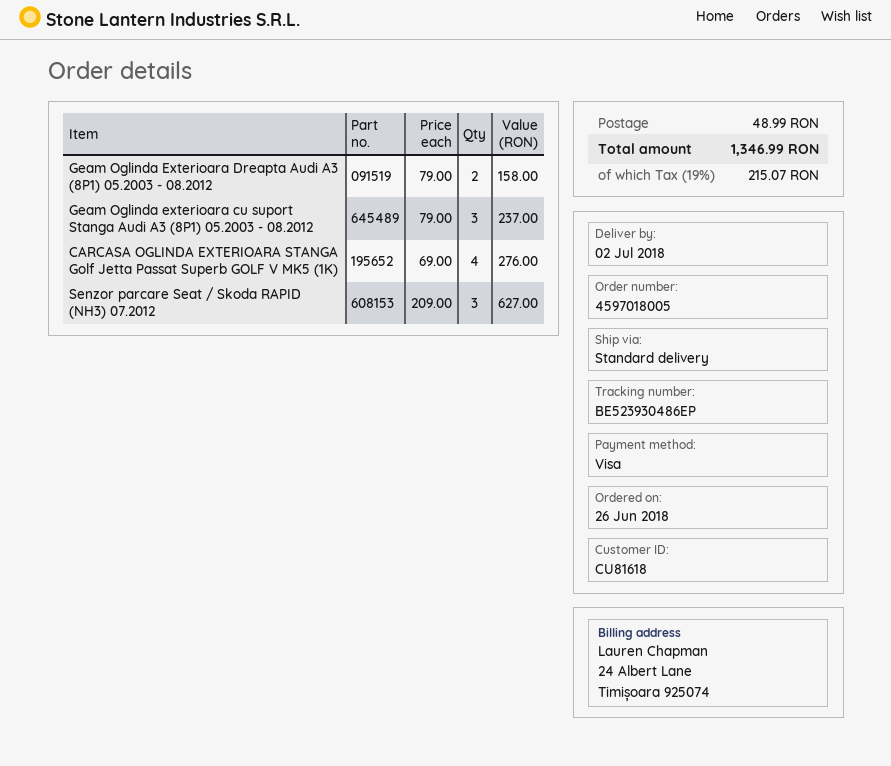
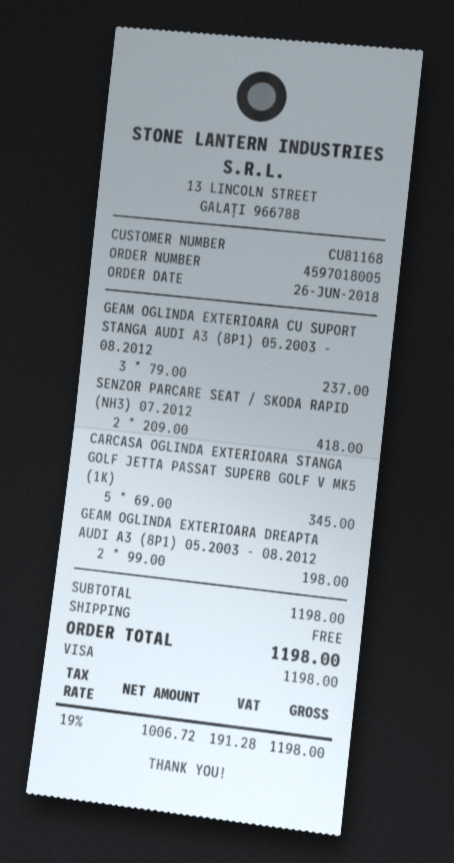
customer number: CU81618 -> CU81168
Geam Oglinda Exterioara Dreapta Audi A3 (8P1) 05.2003 - 08.2012: 2 x 79.00 = 158.00 -> 2 x 99.00 = 198.00
CARCASA OGLINDA EXTERIOARA STANGA Golf Jetta Passat Superb GOLF V MK5 (1K): 4 x 69.00 = 276.00 -> 5 x 69.00 = 345.00
Senzor parcare Seat / Skoda RAPID (NH3) 07.2012: 3 x 209.00 = 627.00 -> 2 x 209.00 = 418.00
shipping: 48.99 -> 0.00
tax: 19% = 215.07 -> 19% = 191.28
total: 1346.99 -> 1198.00

